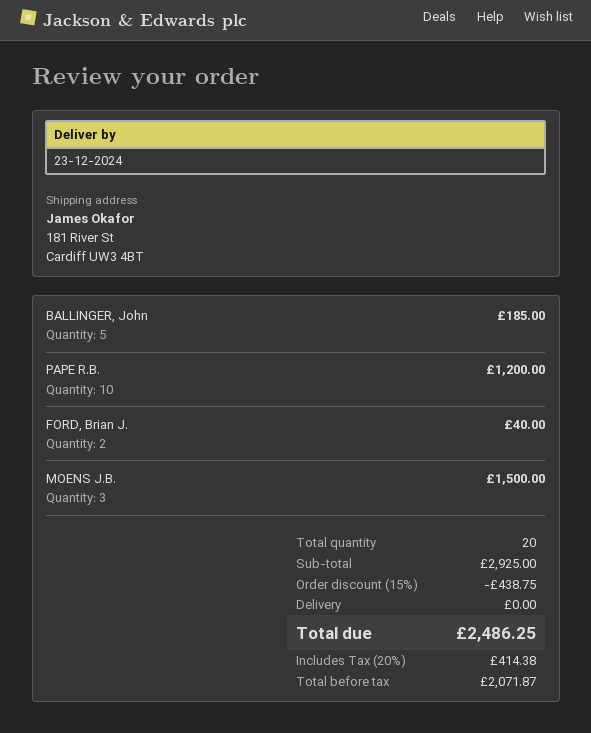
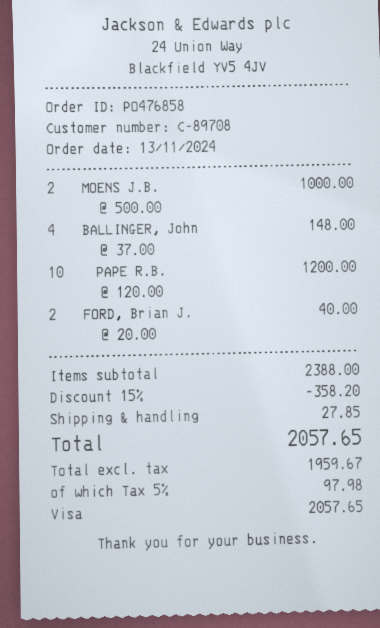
BALLINGER, John: 5 for 185.00 -> 4 for 148.00
MOENS J.B.: 3 for 1500.00 -> 2 for 1000.00
subtotal: 2925.00 -> 2388.00
discount: 15% = 438.75 -> 15% = 358.20
shipping: 0.00 -> 27.85
net: 2071.87 -> 1959.67
tax: 20% = 414.38 -> 5% = 97.98
total: 2486.25 -> 2057.65

